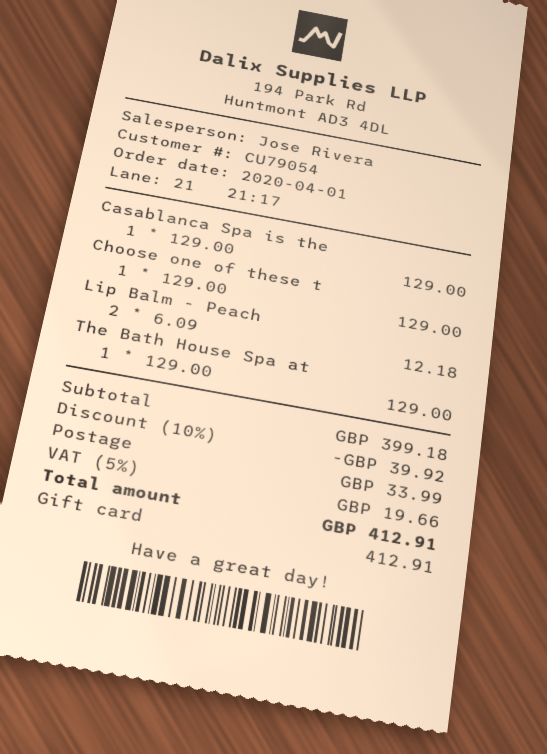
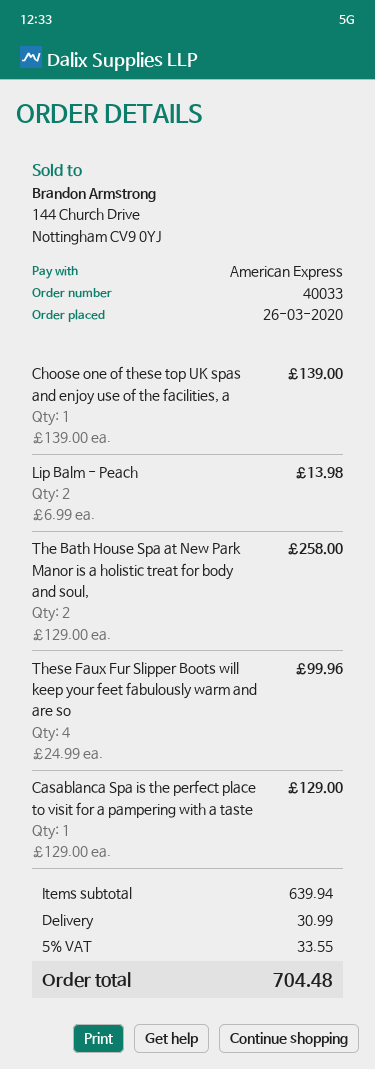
order date: 2020-04-01 -> 2020-03-26
payment method: gift card -> American Express
Choose one of these t: 1 x 129.00 = 129.00 -> 1 x 139.00 = 139.00
Lip Balm - Peach: 2 x 6.09 = 12.18 -> 2 x 6.99 = 13.98
The Bath House Spa at: 1 x 129.00 = 129.00 -> 2 x 129.00 = 258.00
These Faux Fur Slipper Boots will keep your feet fabulously warm and are so: none -> 4 x 24.99 = 99.96
subtotal: 399.18 -> 639.94
discount: 10% = 39.92 -> none
shipping: 33.99 -> 30.99
tax: 5% = 19.66 -> 5% = 33.55
total: 412.91 -> 704.48

